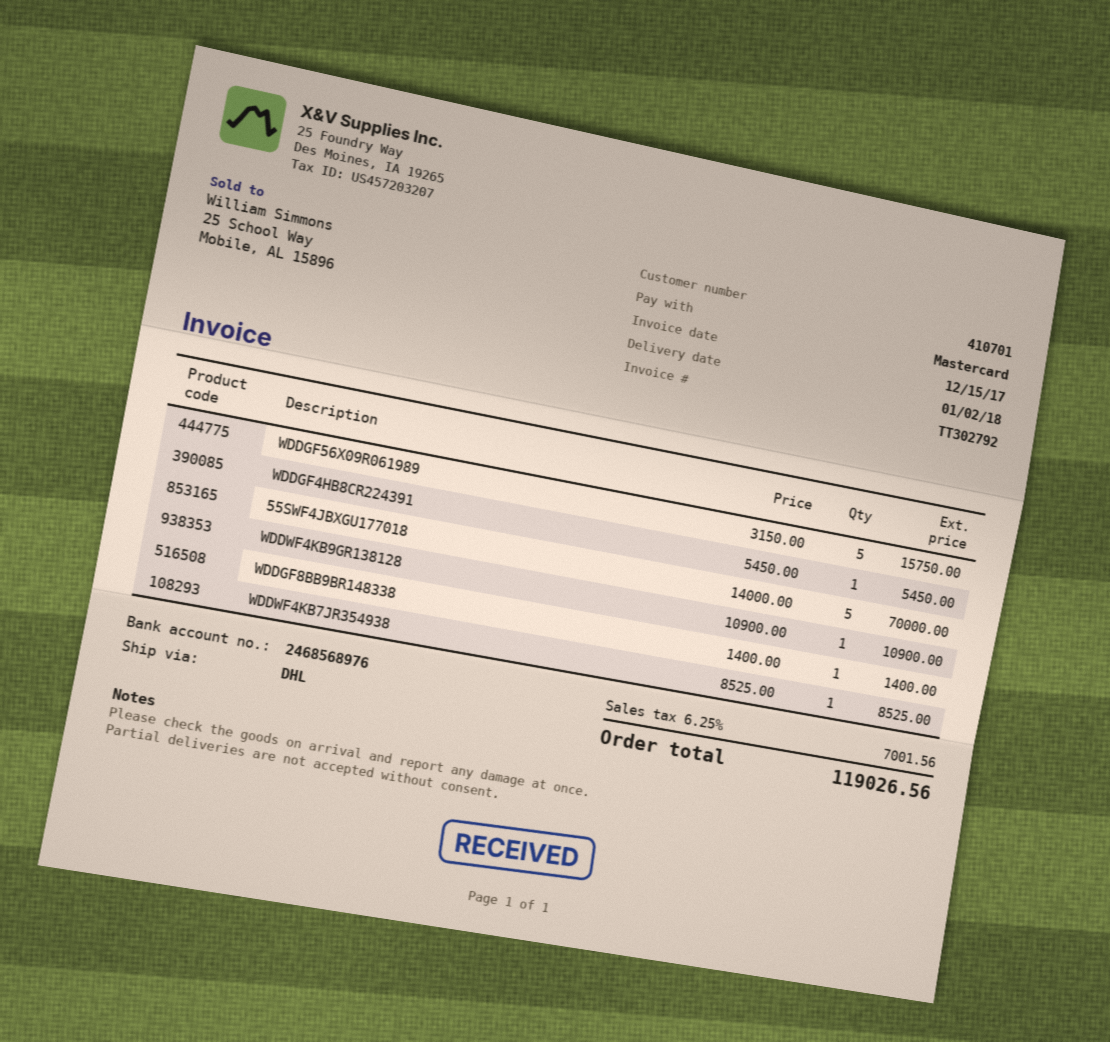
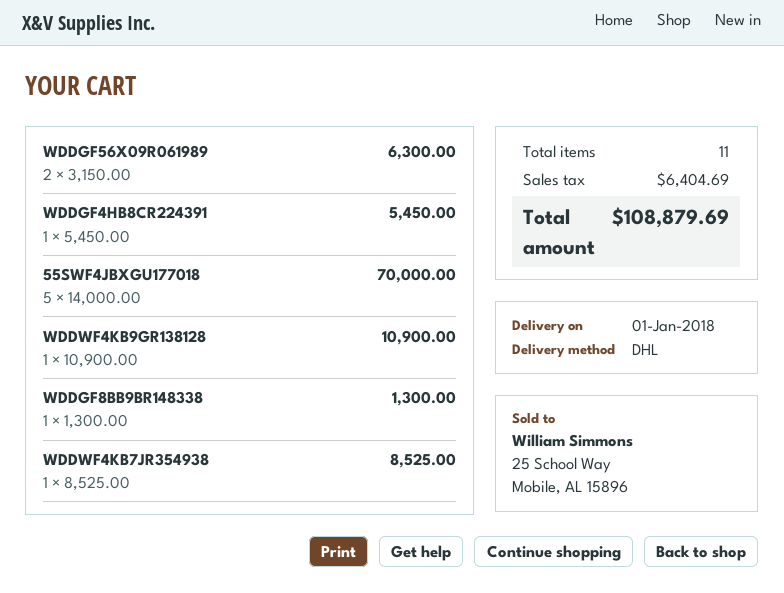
delivery date: 2018-01-02 -> 2018-01-01
WDDGF56X09R061989: 5 x 3150.00 = 15750.00 -> 2 x 3150.00 = 6300.00
WDDGF8BB9BR148338: 1 x 1400.00 = 1400.00 -> 1 x 1300.00 = 1300.00
tax: 7001.56 -> 6404.69
total: 119026.56 -> 108879.69

